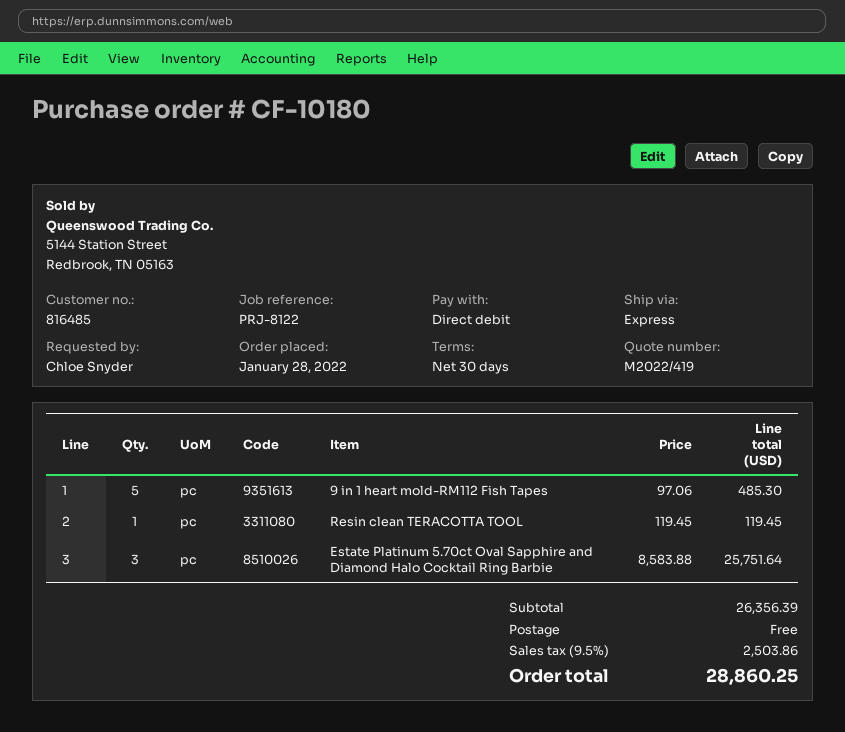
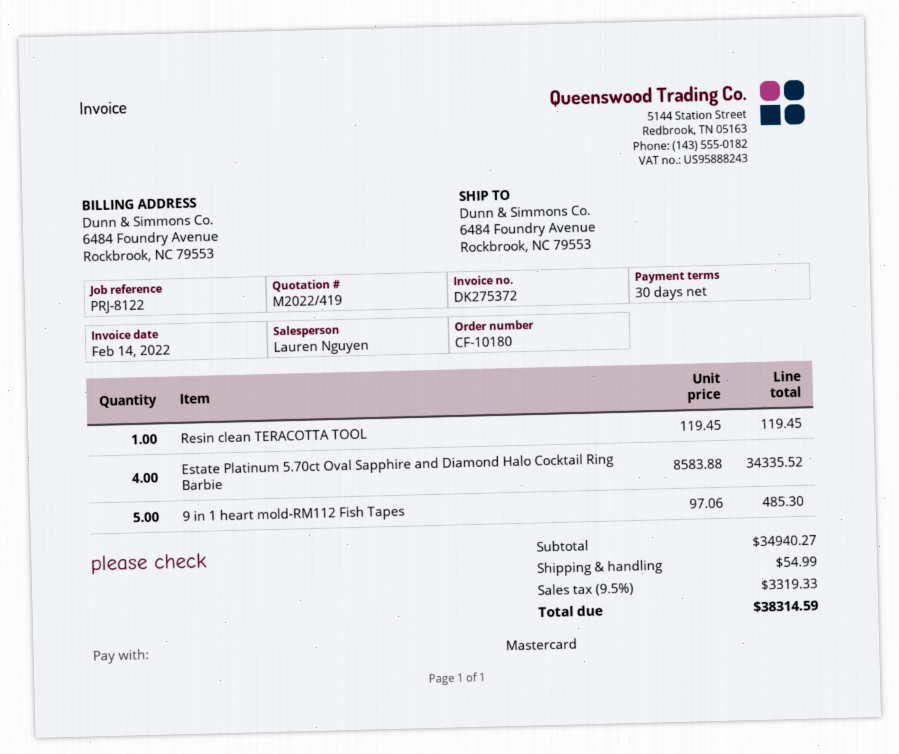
payment method: direct debit -> Mastercard
Estate Platinum 5.70ct Oval Sapphire and Diamond Halo Cocktail Ring Barbie: 3 x 8583.88 = 25751.64 -> 4 x 8583.88 = 34335.52
subtotal: 26356.39 -> 34940.27
shipping: 0.00 -> 54.99
tax: 9.5% = 2503.86 -> 9.5% = 3319.33
total: 28860.25 -> 38314.59

